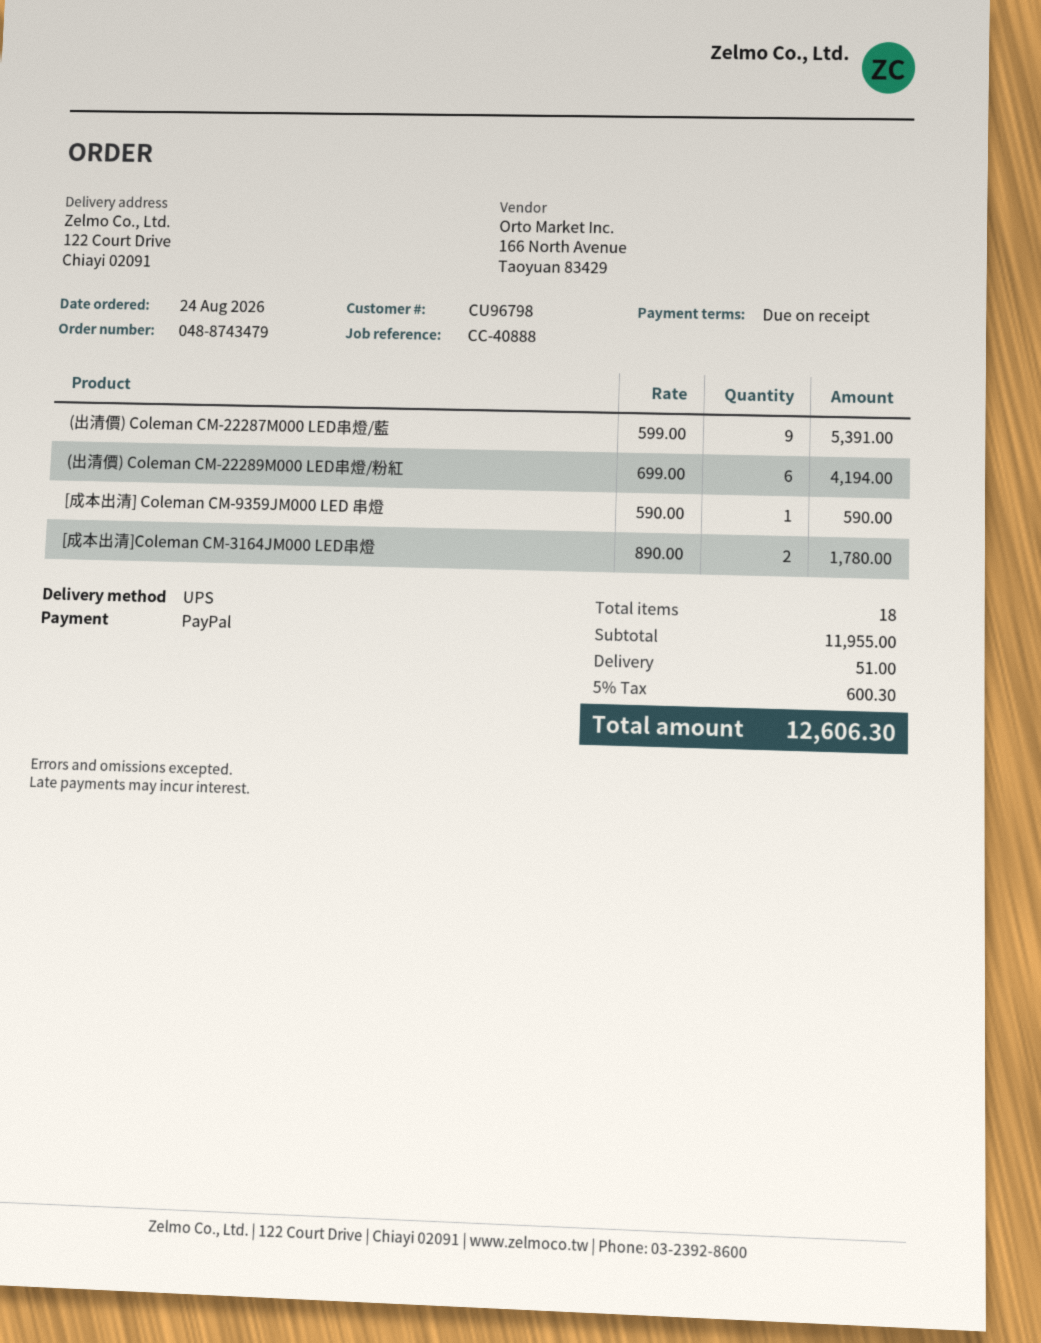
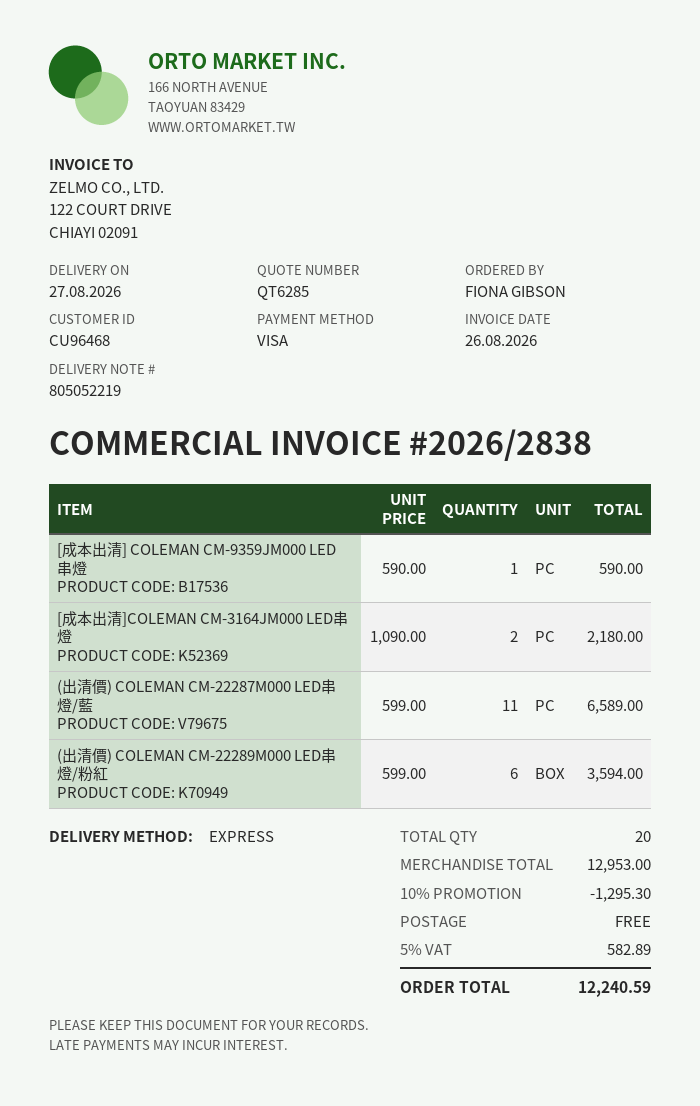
customer number: CU96798 -> CU96468
payment method: PayPal -> Visa
shipping method: UPS -> express
(出清價) Coleman CM-22287M000 LED串燈/藍: 9 x 599.00 = 5391.00 -> 11 x 599.00 = 6589.00
(出清價) Coleman CM-22289M000 LED串燈/粉紅: 6 x 699.00 = 4194.00 -> 6 x 599.00 = 3594.00
[成本出清]Coleman CM-3164JM000 LED串燈: 2 x 890.00 = 1780.00 -> 2 x 1090.00 = 2180.00
total quantity: 18 -> 20
subtotal: 11955.00 -> 12953.00
discount: none -> 10% = 1295.30
shipping: 51.00 -> 0.00
tax: 5% = 600.30 -> 5% = 582.89
total: 12606.30 -> 12240.59

